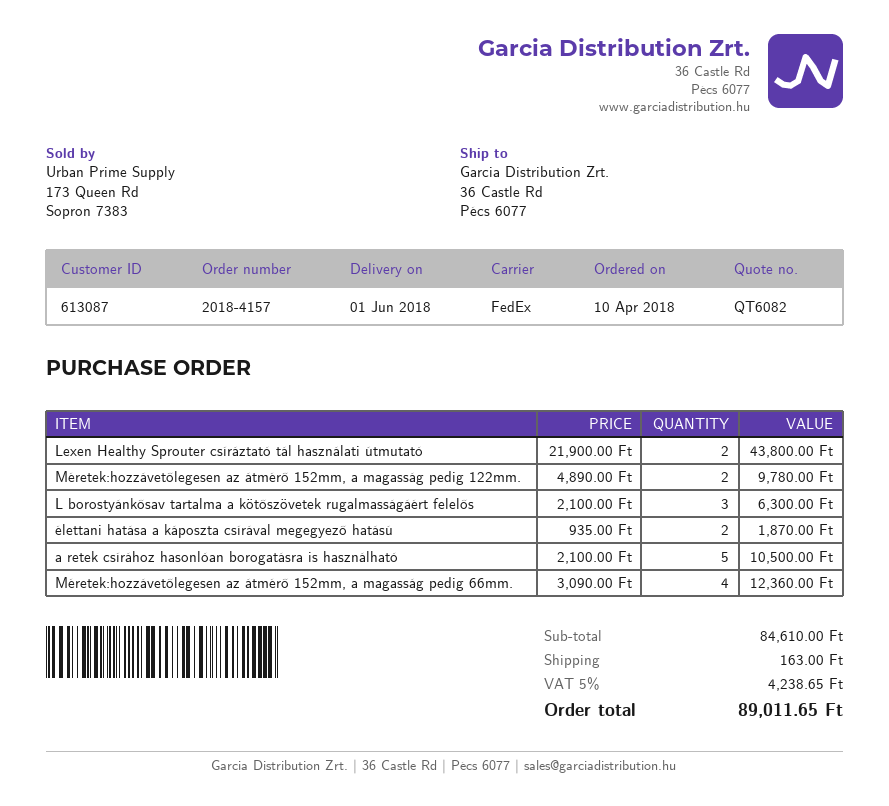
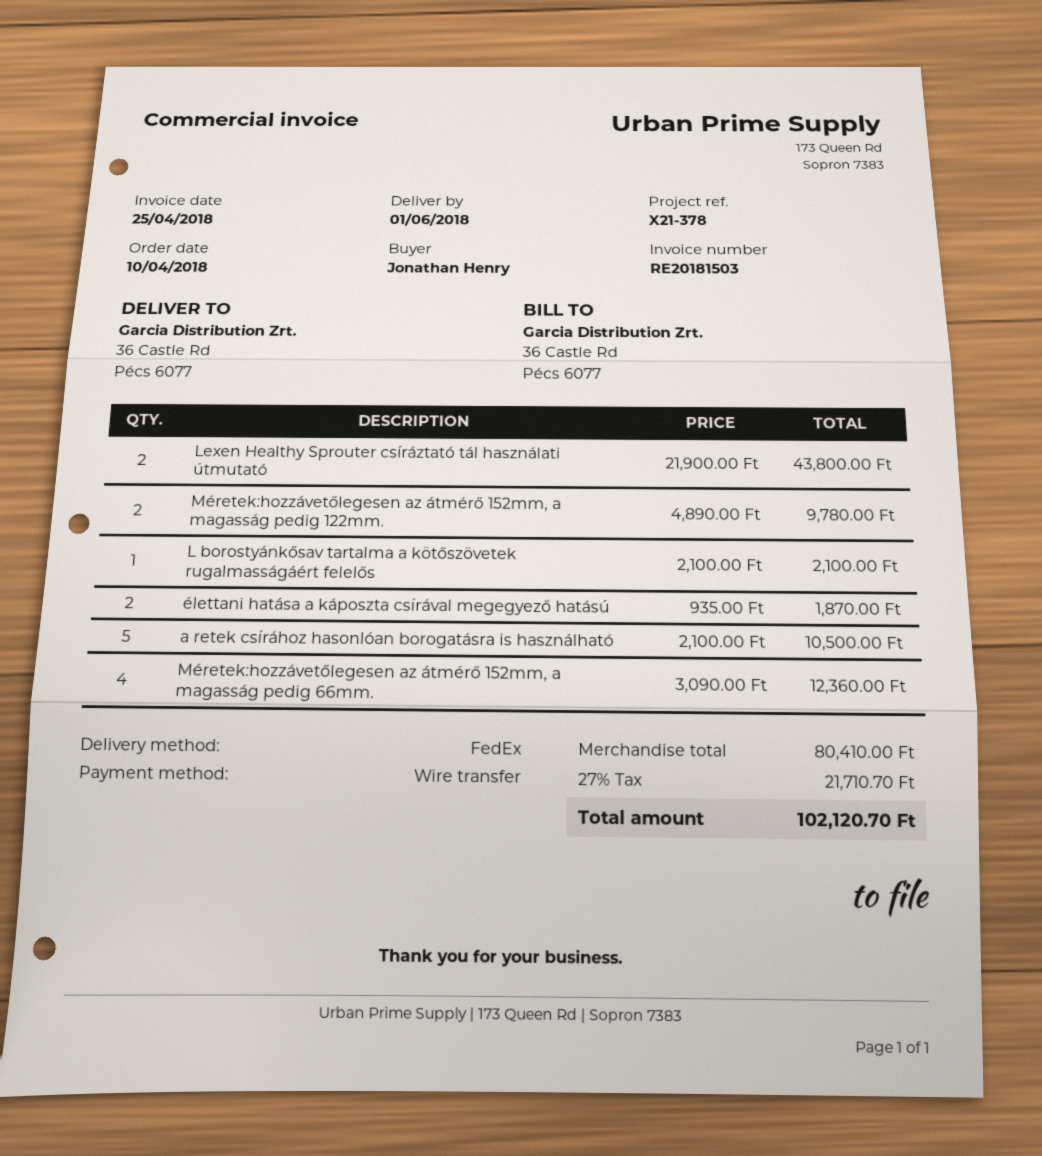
L borostyánkősav tartalma a kötőszövetek rugalmasságáért felelős: 3 x 2100.00 = 6300.00 -> 1 x 2100.00 = 2100.00
subtotal: 84610.00 -> 80410.00
shipping: 163.00 -> none
tax: 5% = 4238.65 -> 27% = 21710.70
total: 89011.65 -> 102120.70

